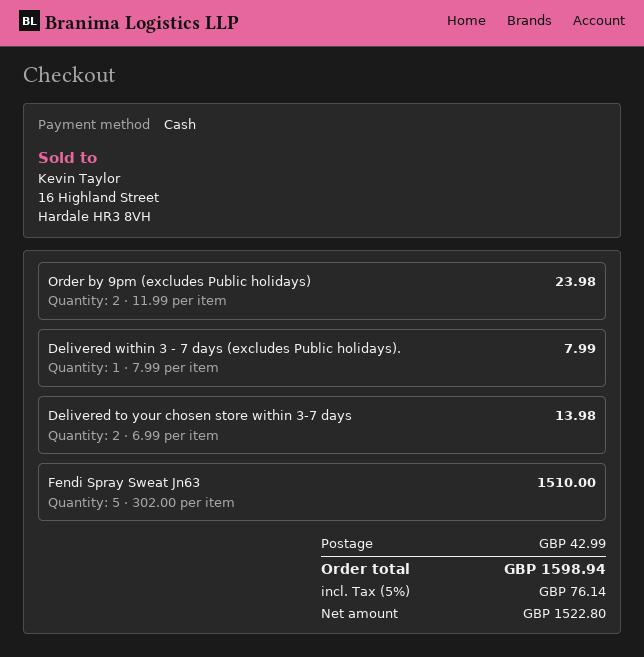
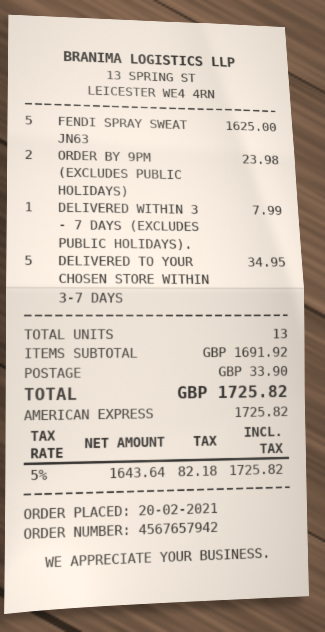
payment method: cash -> American Express
Delivered to your chosen store within 3-7 days: 2 for 13.98 -> 5 for 34.95
Fendi Spray Sweat Jn63: 5 for 1510.00 -> 5 for 1625.00
shipping: 42.99 -> 33.90
net: 1522.80 -> 1643.64
tax: 5% = 76.14 -> 5% = 82.18
total: 1598.94 -> 1725.82

